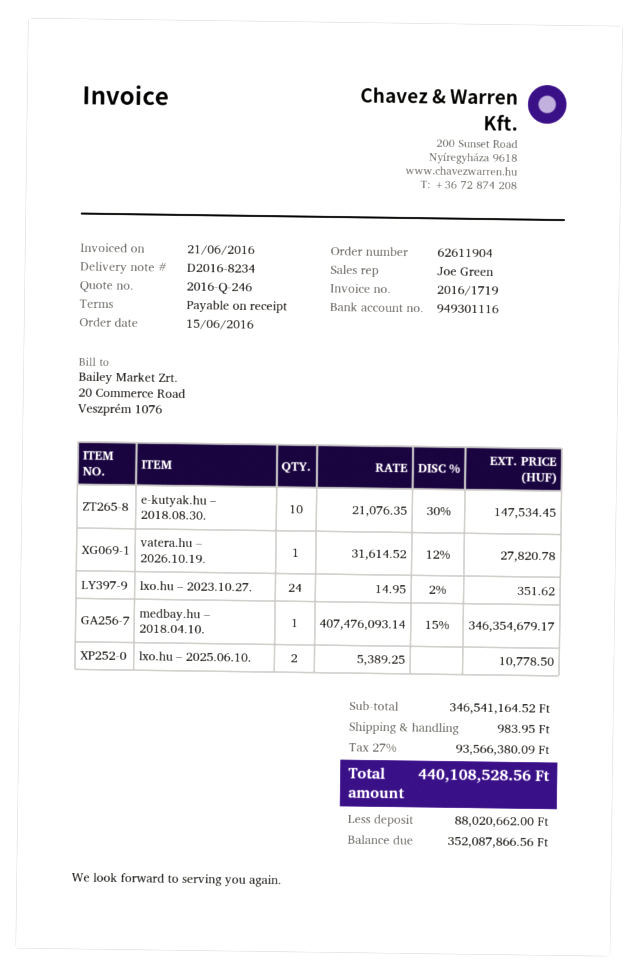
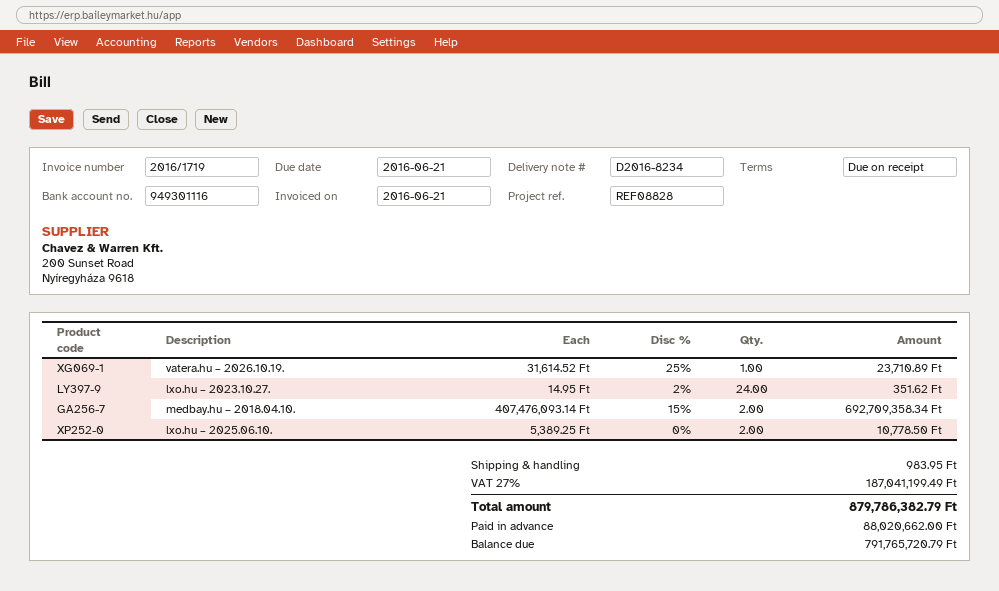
e-kutyak.hu – 2018.08.30.: 10 x 21076.35 - 30% = 147534.45 -> none
vatera.hu – 2026.10.19.: 1 x 31614.52 - 12% = 27820.78 -> 1 x 31614.52 - 25% = 23710.89
medbay.hu – 2018.04.10.: 1 x 407476093.14 - 15% = 346354679.17 -> 2 x 407476093.14 - 15% = 692709358.34
tax: 27% = 93566380.09 -> 27% = 187041199.49
total: 440108528.56 -> 879786382.79
balance: 352087866.56 -> 791765720.79

